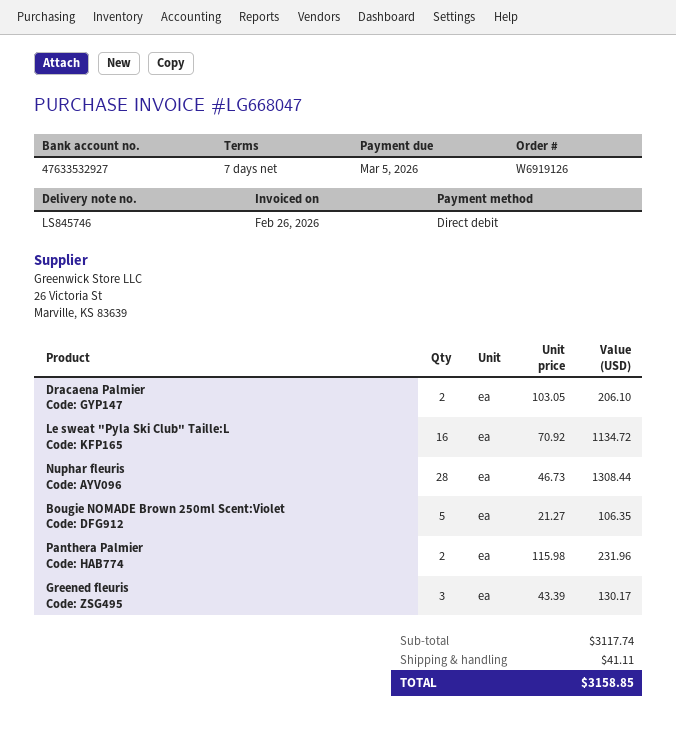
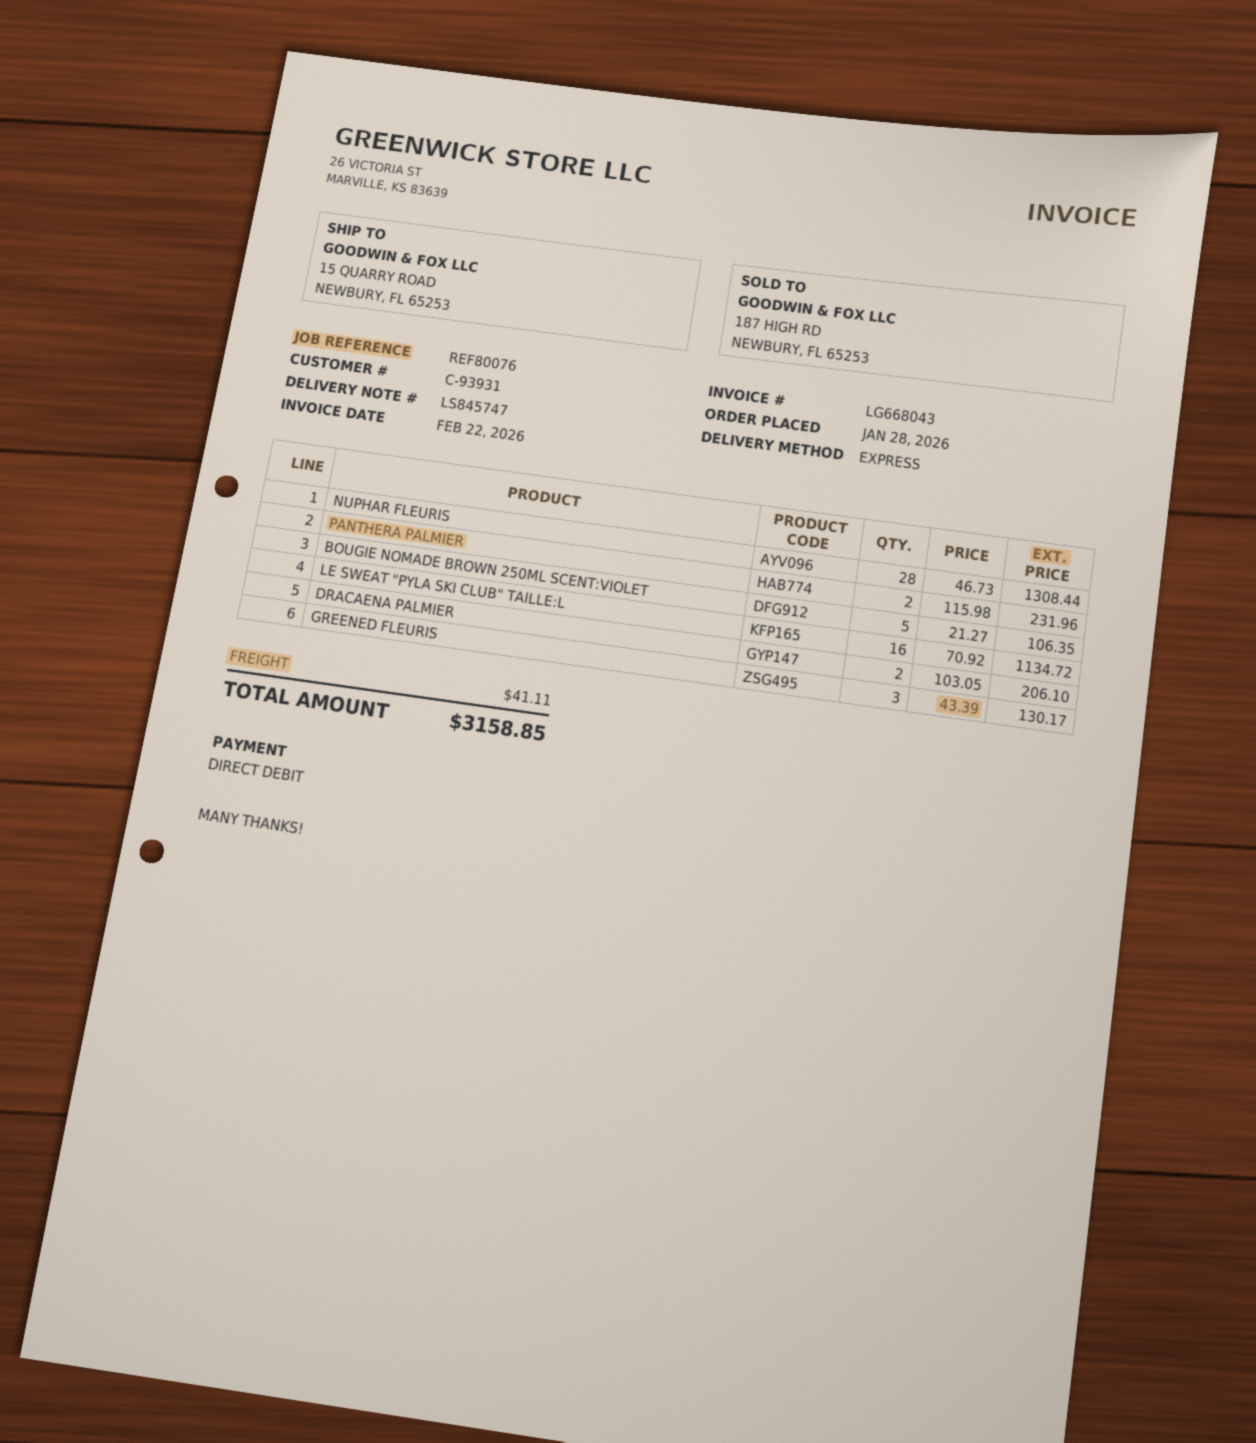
delivery note number: LS845746 -> LS845747
invoice number: LG668047 -> LG668043
invoice date: 2026-02-26 -> 2026-02-22

